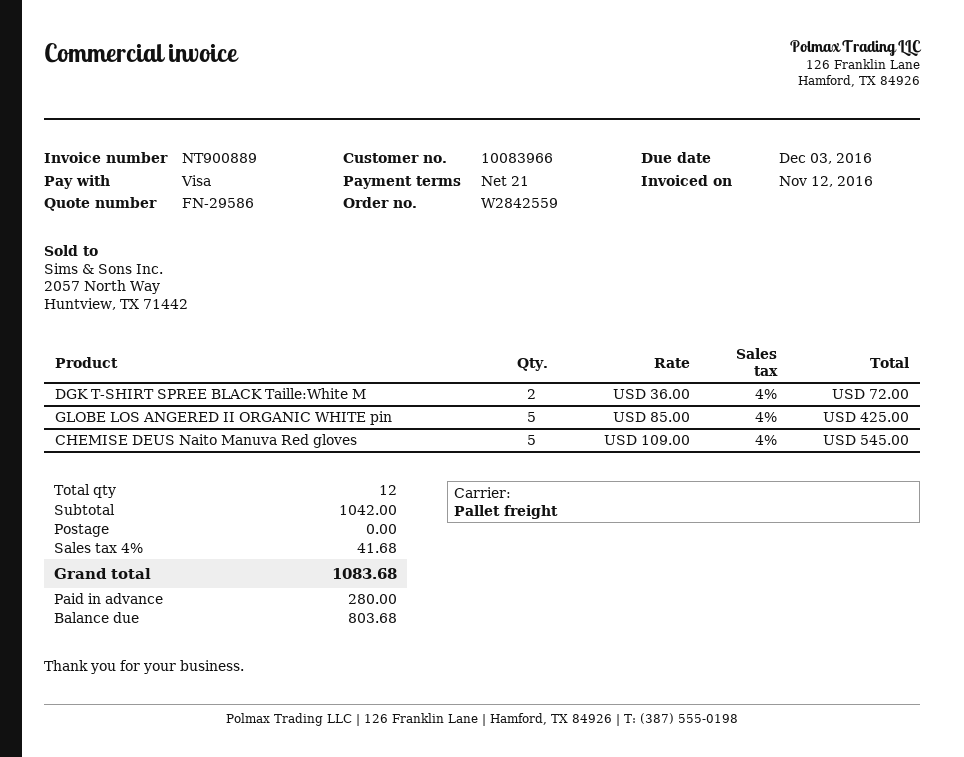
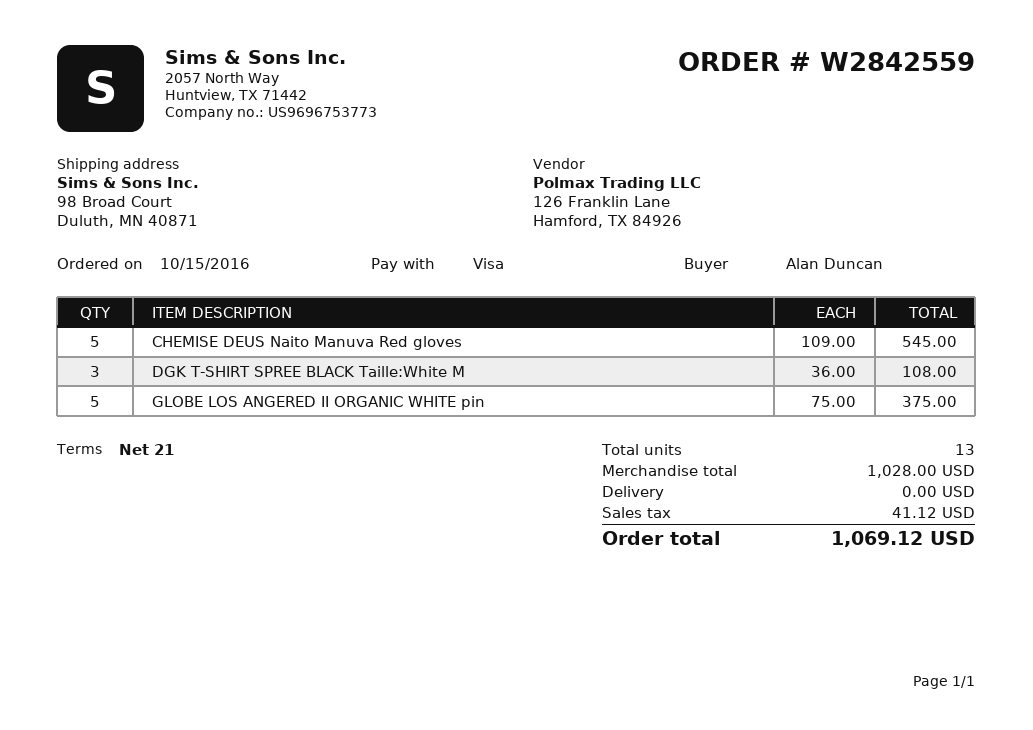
DGK T-SHIRT SPREE BLACK Taille:White M: 2 x 36.00 = 72.00 -> 3 x 36.00 = 108.00
GLOBE LOS ANGERED II ORGANIC WHITE pin: 5 x 85.00 = 425.00 -> 5 x 75.00 = 375.00
total quantity: 12 -> 13
subtotal: 1042.00 -> 1028.00
tax: 41.68 -> 41.12
total: 1083.68 -> 1069.12

